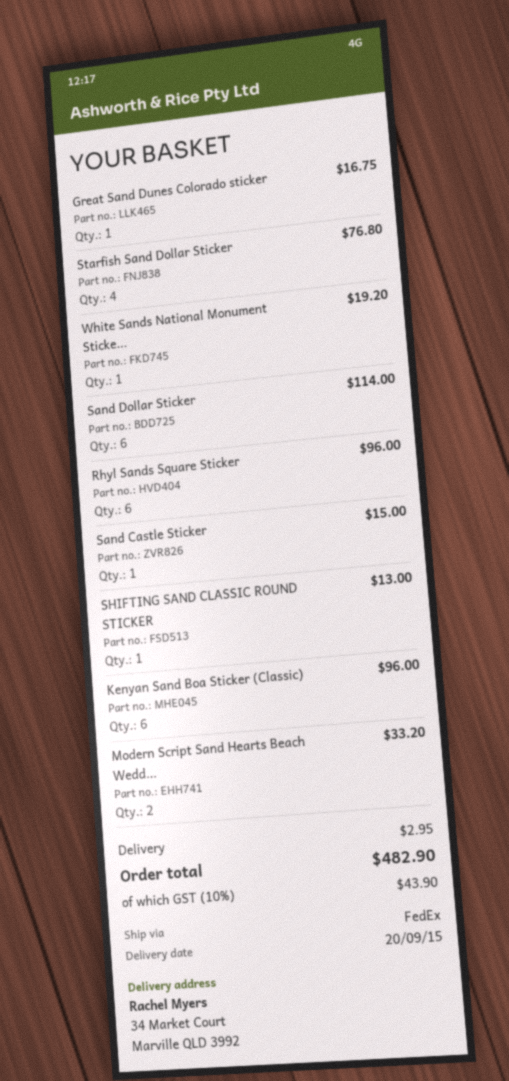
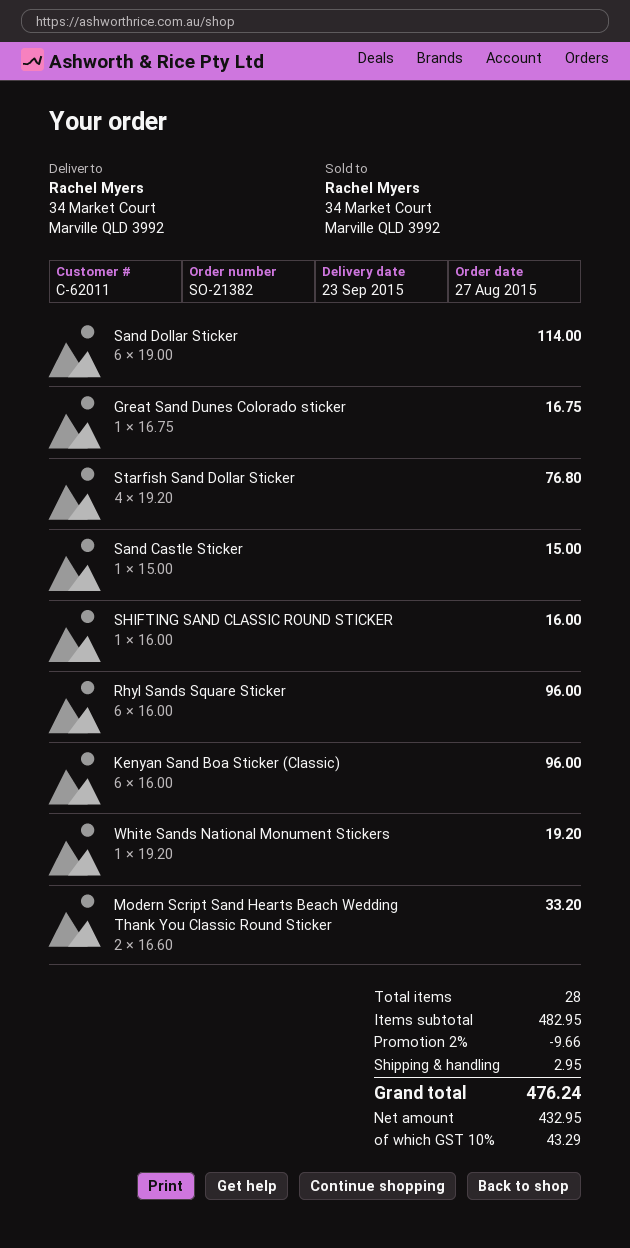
delivery date: 2015-09-20 -> 2015-09-23
SHIFTING SAND CLASSIC ROUND STICKER: 1 for 13.00 -> 1 for 16.00
discount: none -> 2% = 9.66
tax: 10% = 43.90 -> 10% = 43.29
total: 482.90 -> 476.24

